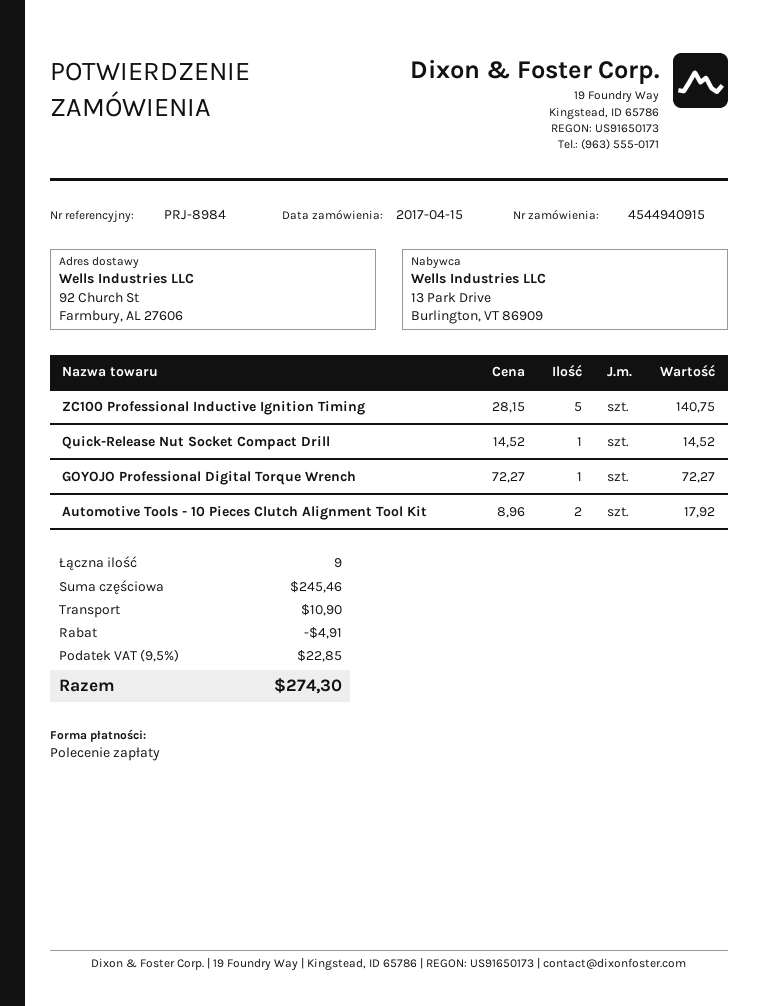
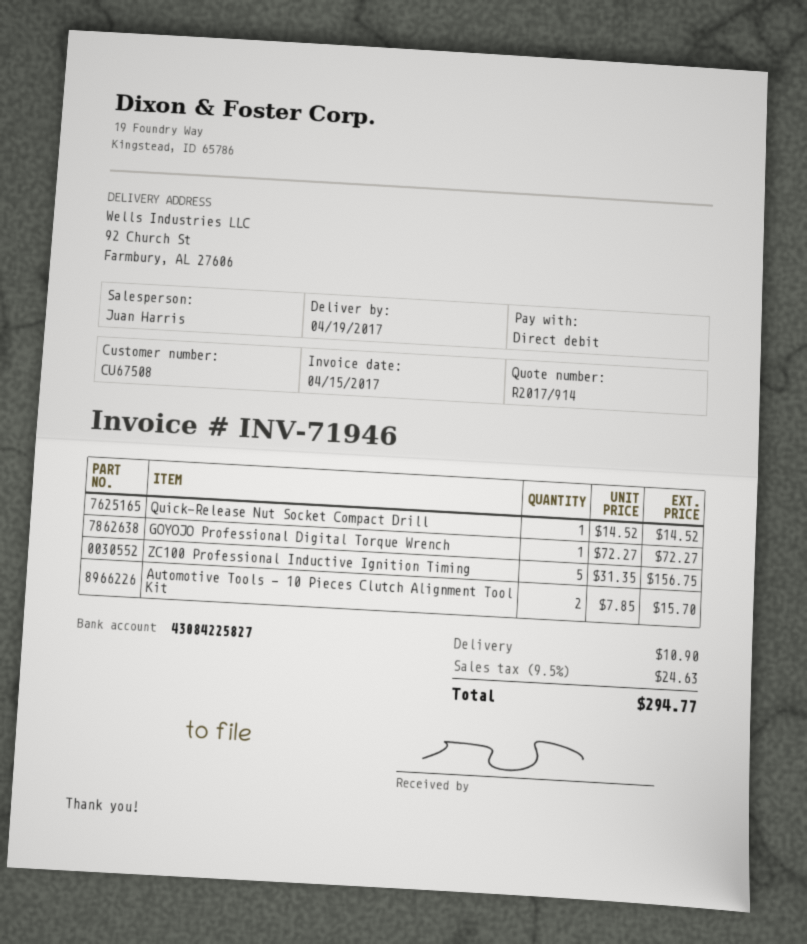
ZC100 Professional Inductive Ignition Timing: 5 x 28.15 = 140.75 -> 5 x 31.35 = 156.75
Automotive Tools - 10 Pieces Clutch Alignment Tool Kit: 2 x 8.96 = 17.92 -> 2 x 7.85 = 15.70
discount: 4.91 -> none
tax: 9.5% = 22.85 -> 9.5% = 24.63
total: 274.30 -> 294.77

